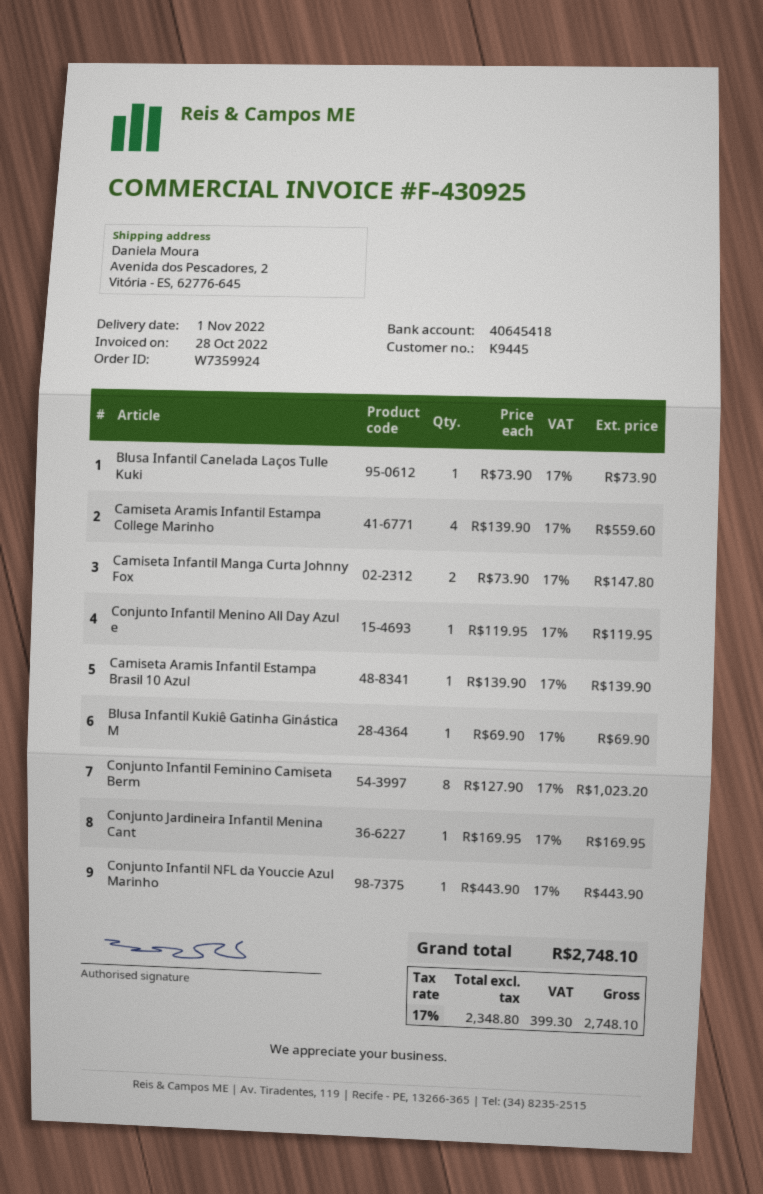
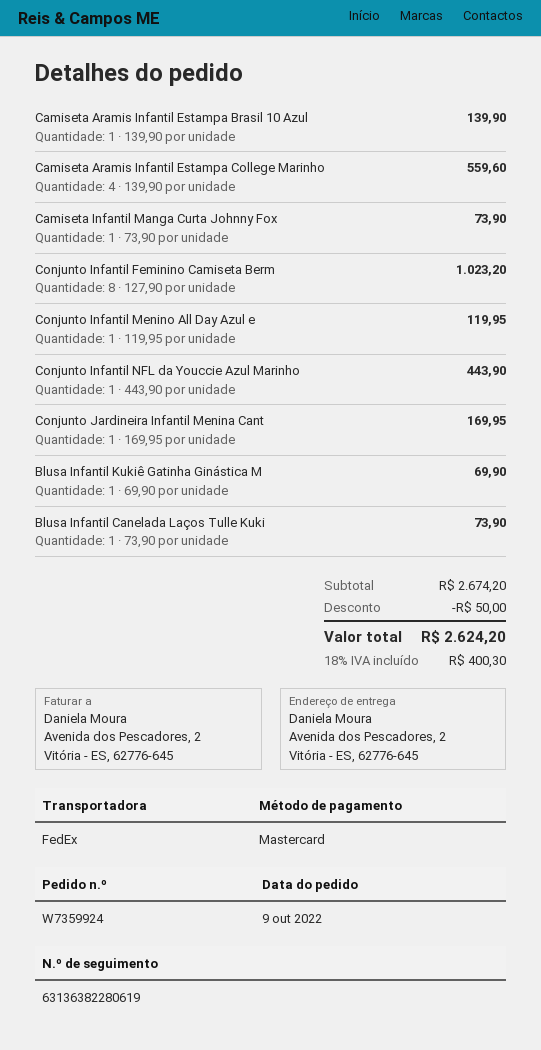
Camiseta Infantil Manga Curta Johnny Fox: 2 x 73.90 = 147.80 -> 1 x 73.90 = 73.90
discount: none -> 50.00
tax: 17% = 399.30 -> 18% = 400.30
total: 2748.10 -> 2624.20

